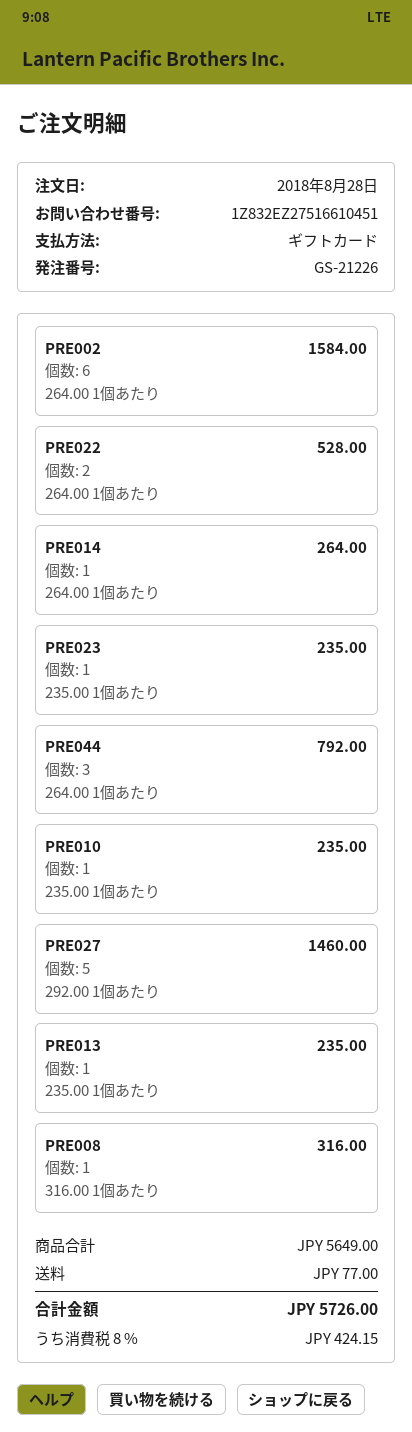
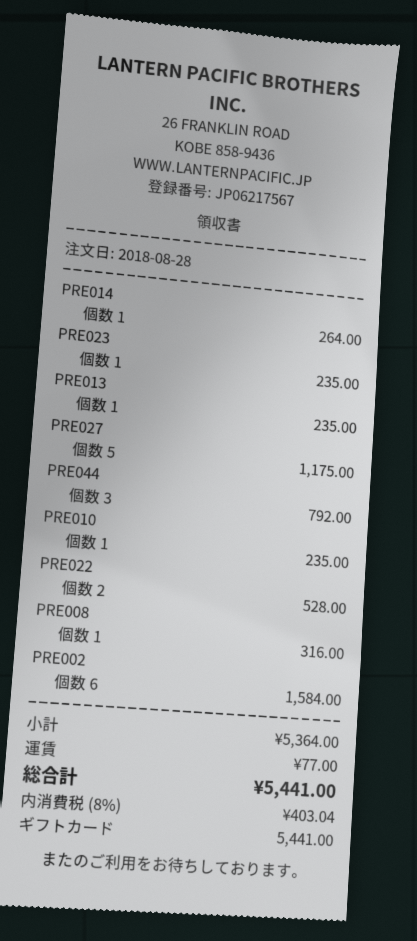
PRE027: 5 for 1460.00 -> 5 for 1175.00
subtotal: 5649.00 -> 5364.00
tax: 8% = 424.15 -> 8% = 403.04
total: 5726.00 -> 5441.00

